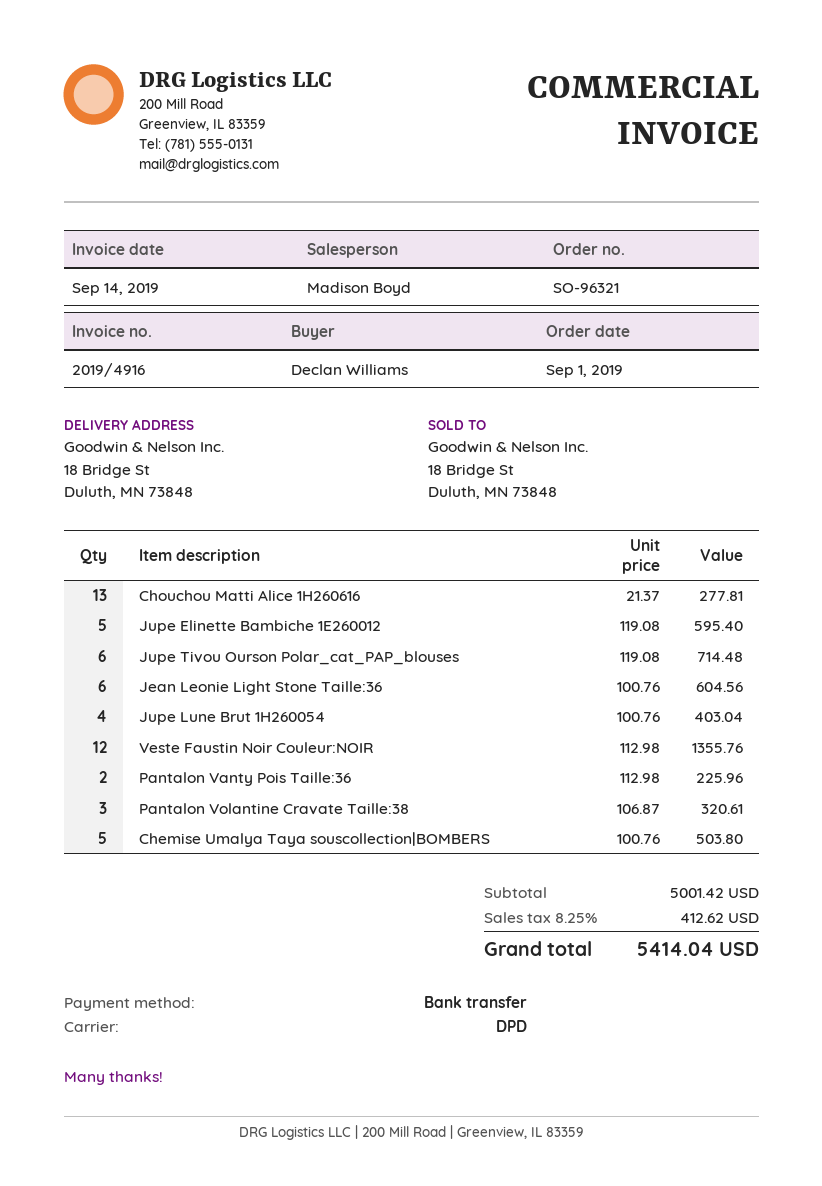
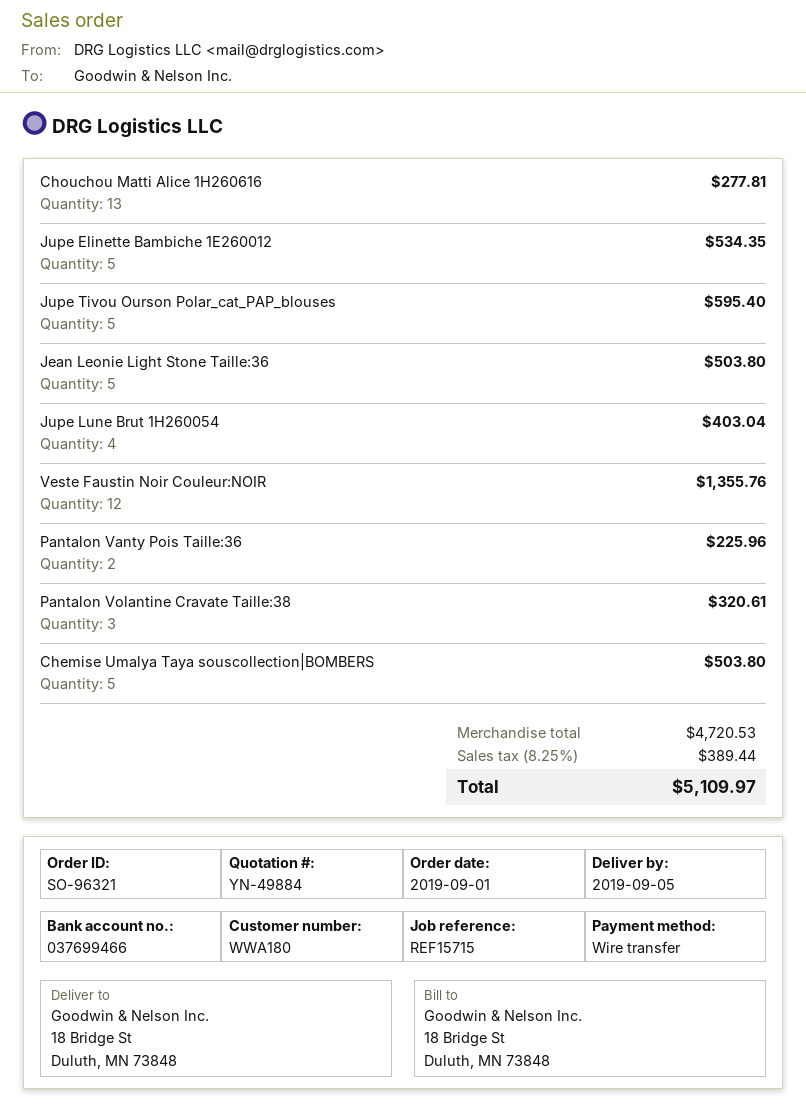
Jupe Elinette Bambiche 1E260012: 5 for 595.40 -> 5 for 534.35
Jupe Tivou Ourson Polar_cat_PAP_blouses: 6 for 714.48 -> 5 for 595.40
Jean Leonie Light Stone Taille:36: 6 for 604.56 -> 5 for 503.80
subtotal: 5001.42 -> 4720.53
tax: 8.25% = 412.62 -> 8.25% = 389.44
total: 5414.04 -> 5109.97

